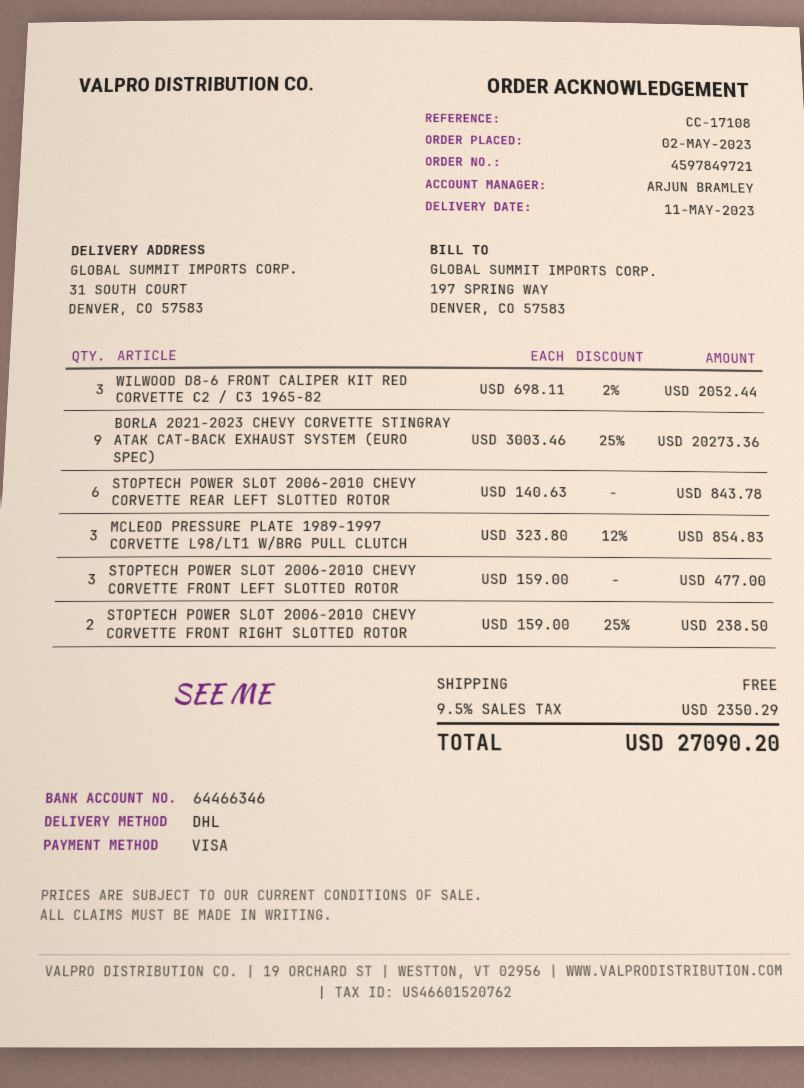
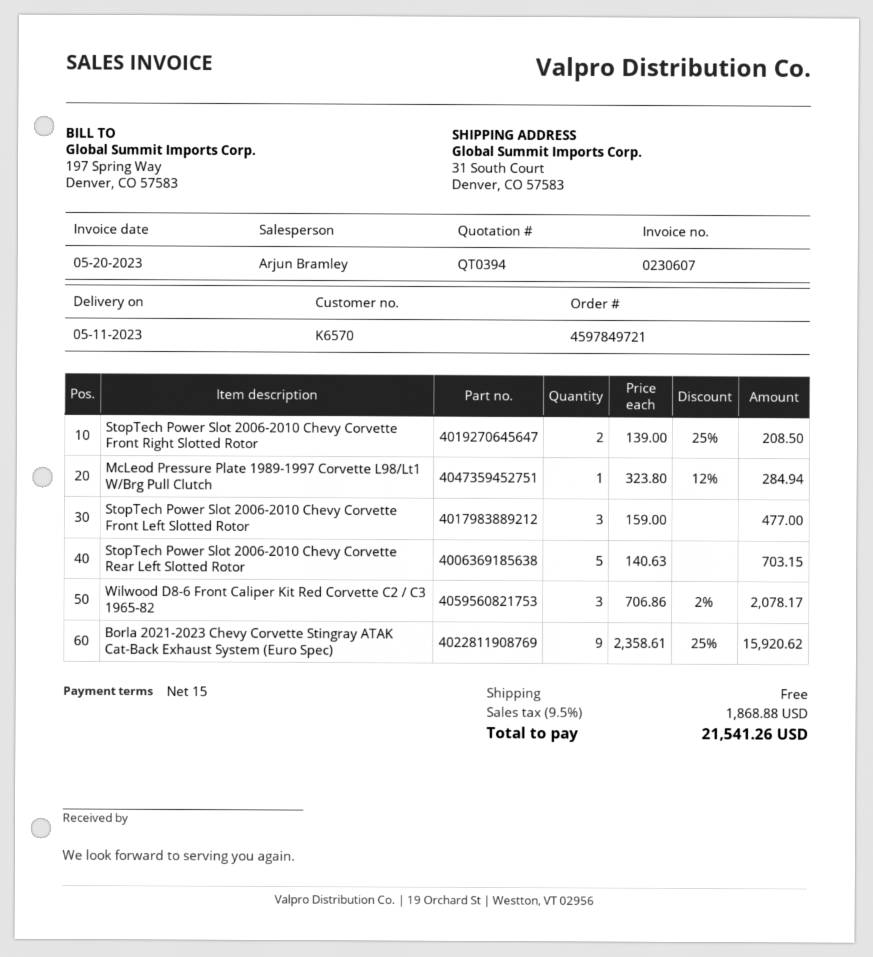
WILWOOD D8-6 FRONT CALIPER KIT RED CORVETTE C2 / C3 1965-82: 3 x 698.11 - 2% = 2052.44 -> 3 x 706.86 - 2% = 2078.17
BORLA 2021-2023 CHEVY CORVETTE STINGRAY ATAK CAT-BACK EXHAUST SYSTEM (EURO SPEC): 9 x 3003.46 - 25% = 20273.36 -> 9 x 2358.61 - 25% = 15920.62
STOPTECH POWER SLOT 2006-2010 CHEVY CORVETTE REAR LEFT SLOTTED ROTOR: 6 x 140.63 = 843.78 -> 5 x 140.63 = 703.15
MCLEOD PRESSURE PLATE 1989-1997 CORVETTE L98/LT1 W/BRG PULL CLUTCH: 3 x 323.80 - 12% = 854.83 -> 1 x 323.80 - 12% = 284.94
STOPTECH POWER SLOT 2006-2010 CHEVY CORVETTE FRONT RIGHT SLOTTED ROTOR: 2 x 159.00 - 25% = 238.50 -> 2 x 139.00 - 25% = 208.50
tax: 9.5% = 2350.29 -> 9.5% = 1868.88
total: 27090.20 -> 21541.26

